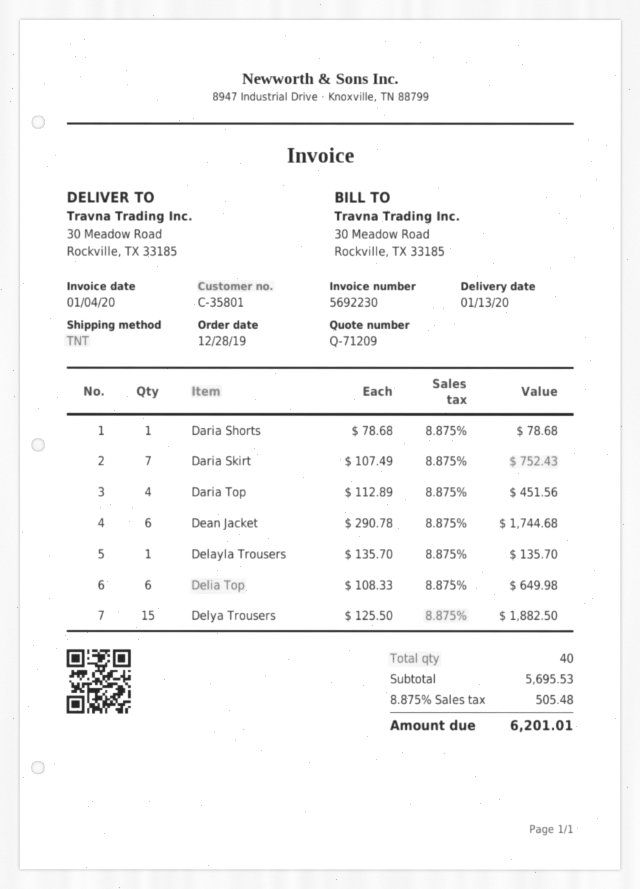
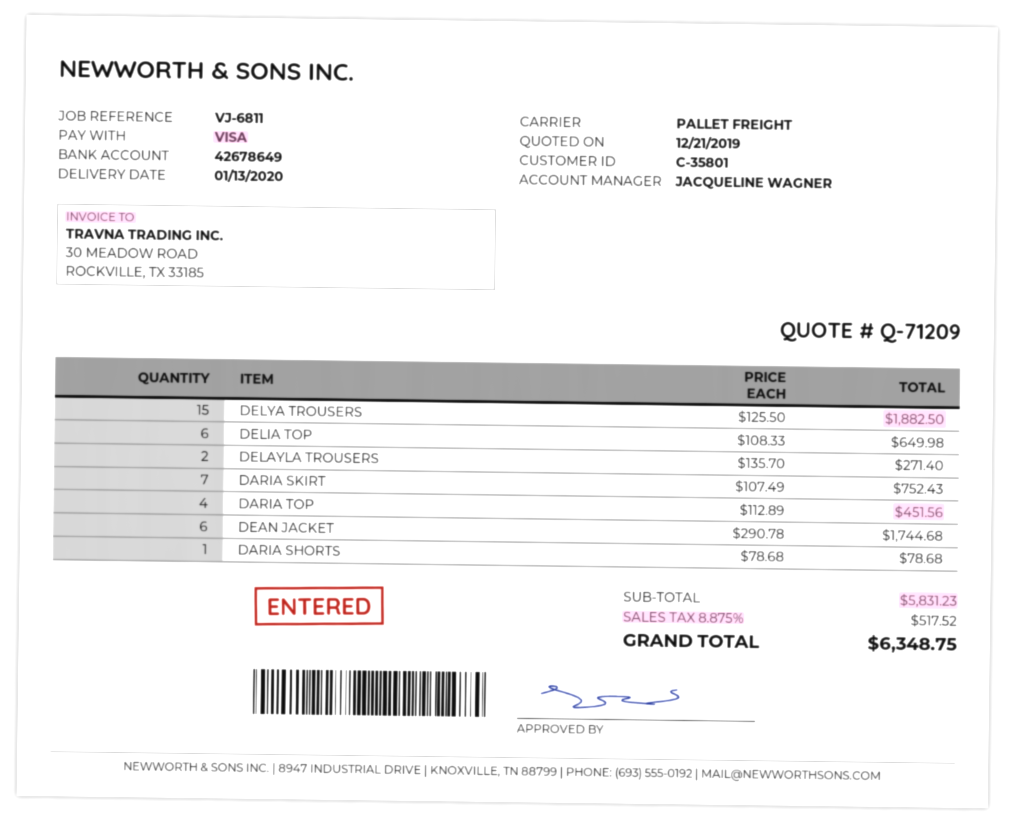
shipping method: TNT -> pallet freight
Delayla Trousers: 1 x 135.70 = 135.70 -> 2 x 135.70 = 271.40
subtotal: 5695.53 -> 5831.23
tax: 8.875% = 505.48 -> 8.875% = 517.52
total: 6201.01 -> 6348.75

